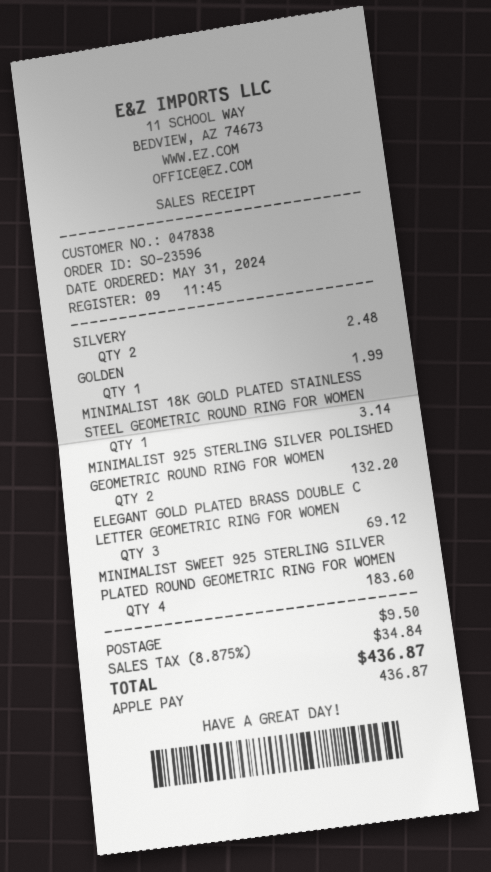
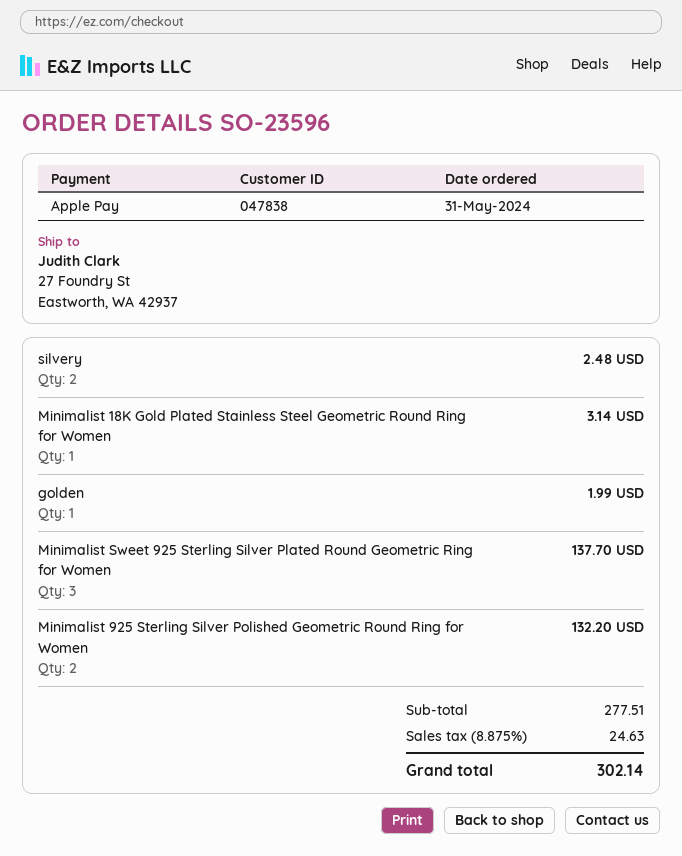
ELEGANT GOLD PLATED BRASS DOUBLE C LETTER GEOMETRIC RING FOR WOMEN: 3 for 69.12 -> none
MINIMALIST SWEET 925 STERLING SILVER PLATED ROUND GEOMETRIC RING FOR WOMEN: 4 for 183.60 -> 3 for 137.70
shipping: 9.50 -> none
tax: 8.875% = 34.84 -> 8.875% = 24.63
total: 436.87 -> 302.14

